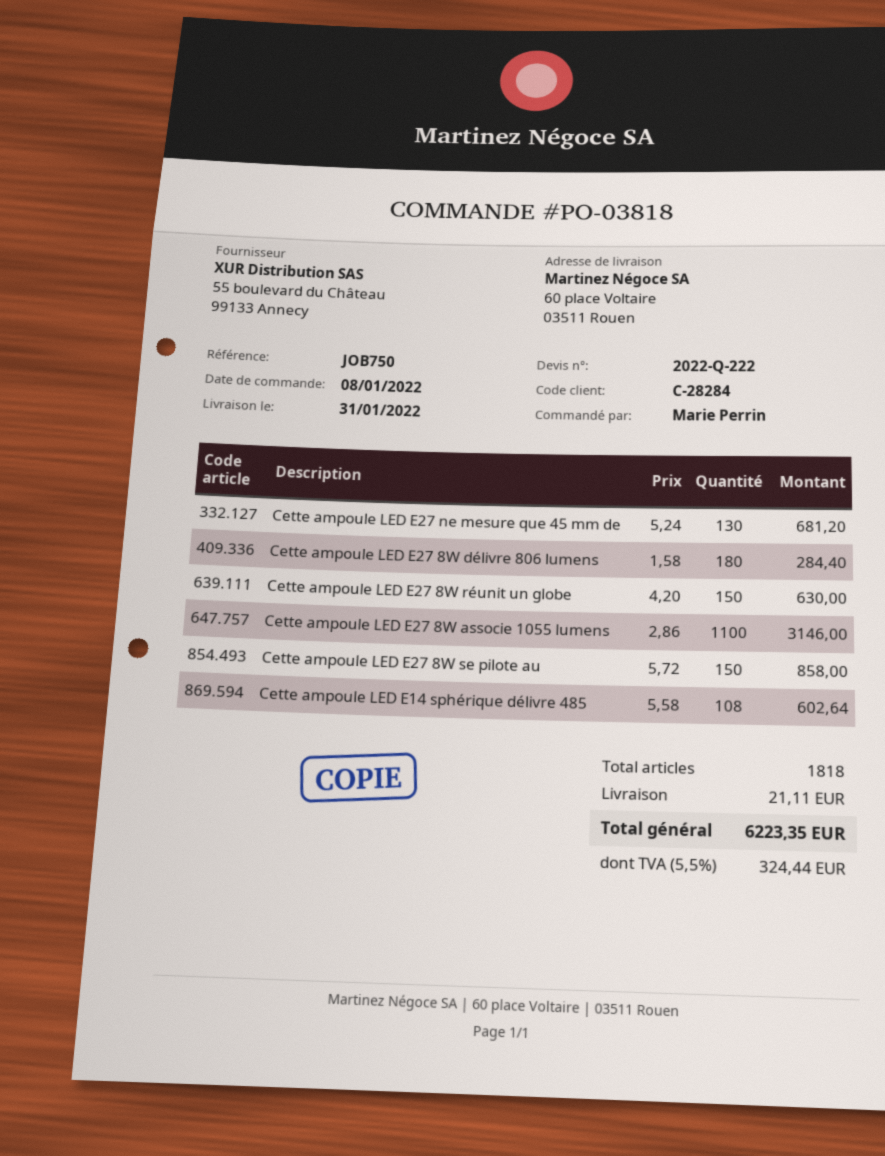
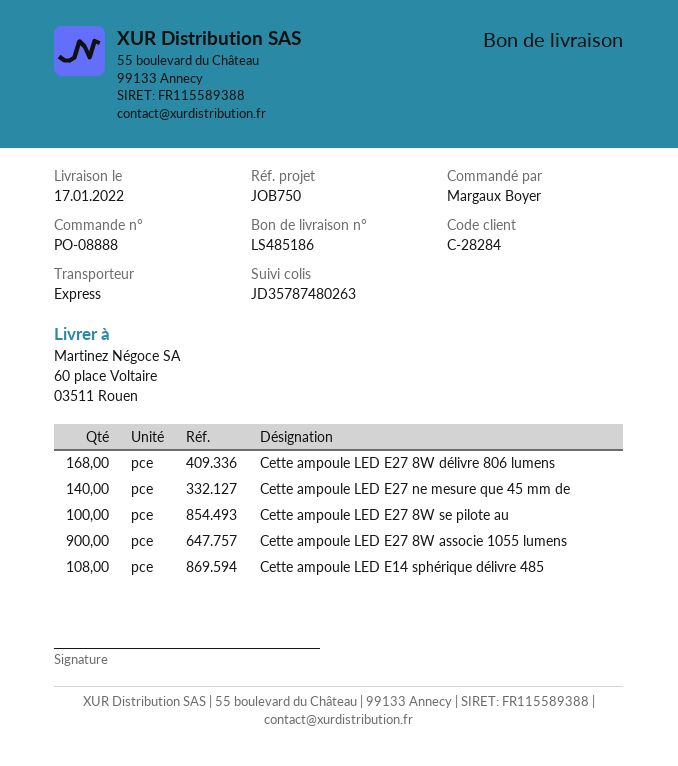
order number: PO-03818 -> PO-08888
delivery date: 2022-01-31 -> 2022-01-17
ordered by: Marie Perrin -> Margaux Boyer
Cette ampoule LED E27 ne mesure que 45 mm de: 130 -> 140
Cette ampoule LED E27 8W délivre 806 lumens: 180 -> 168
Cette ampoule LED E27 8W réunit un globe: 150 -> none
Cette ampoule LED E27 8W associe 1055 lumens: 1100 -> 900
Cette ampoule LED E27 8W se pilote au: 150 -> 100

